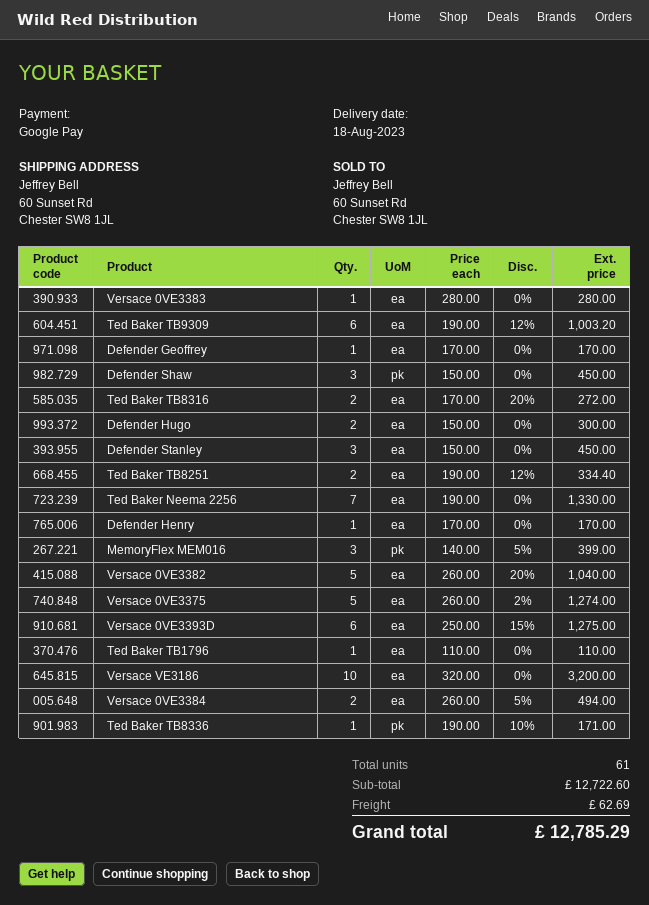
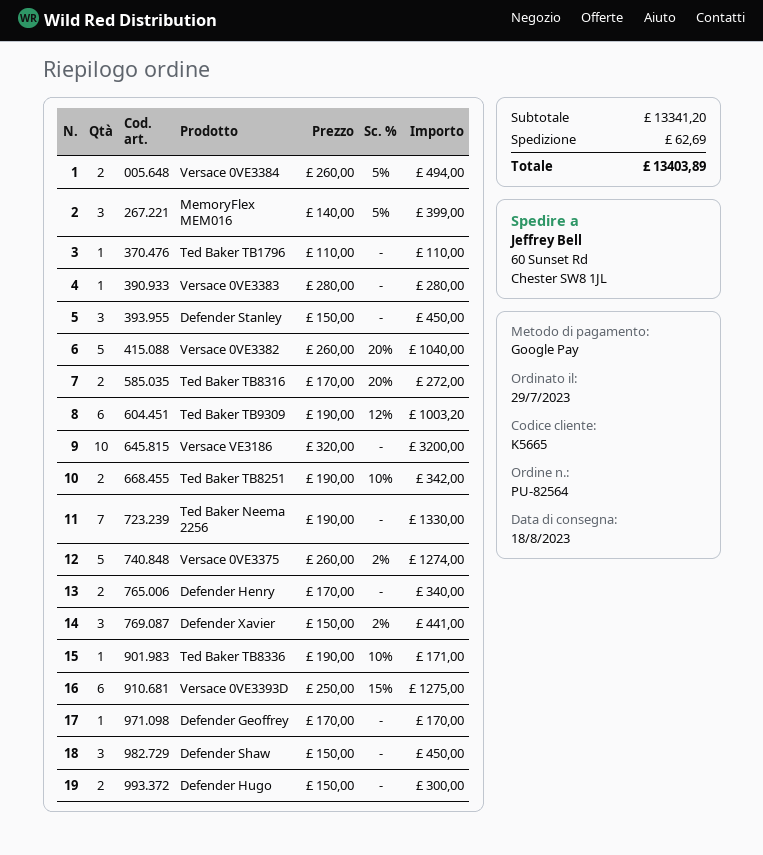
Ted Baker TB8251: 2 x 190.00 - 12% = 334.40 -> 2 x 190.00 - 10% = 342.00
Defender Henry: 1 x 170.00 = 170.00 -> 2 x 170.00 = 340.00
Defender Xavier: none -> 3 x 150.00 - 2% = 441.00
subtotal: 12722.60 -> 13341.20
total: 12785.29 -> 13403.89

